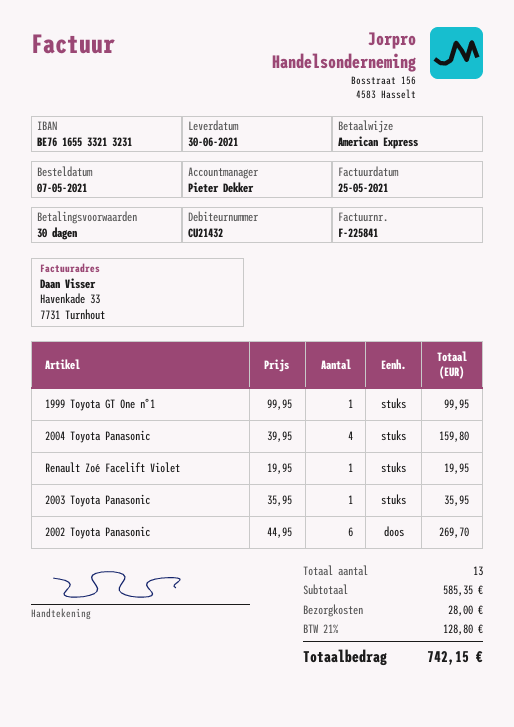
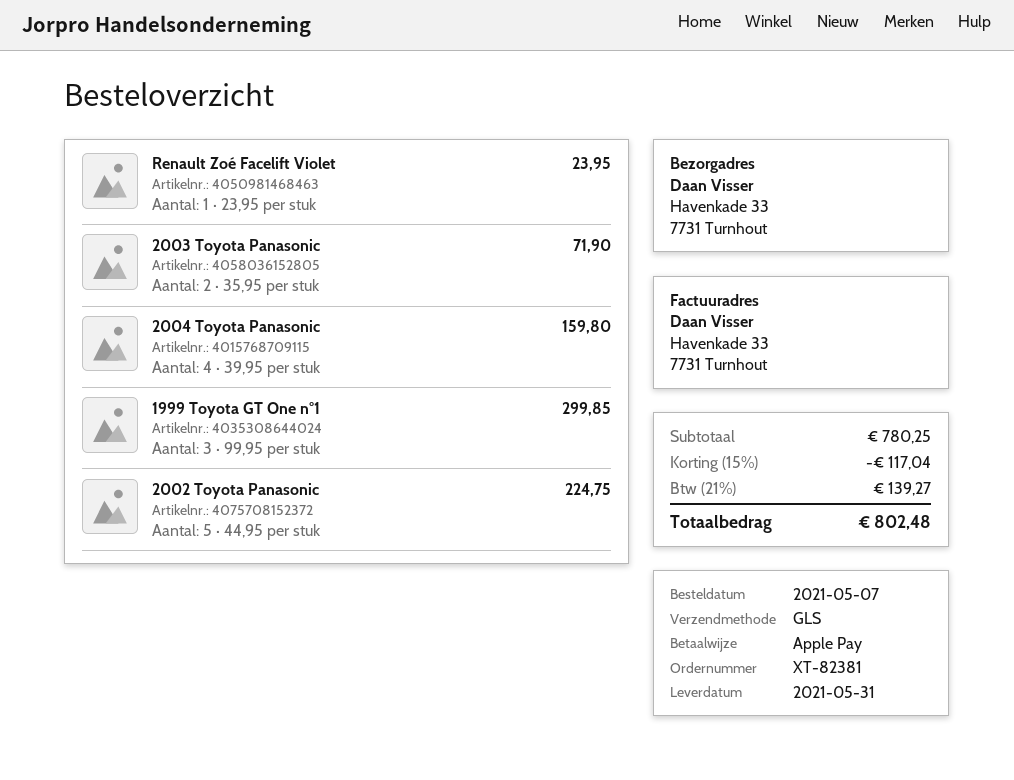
delivery date: 2021-06-30 -> 2021-05-31
payment method: American Express -> Apple Pay
1999 Toyota GT One n°1: 1 x 99.95 = 99.95 -> 3 x 99.95 = 299.85
Renault Zoé Facelift Violet: 1 x 19.95 = 19.95 -> 1 x 23.95 = 23.95
2003 Toyota Panasonic: 1 x 35.95 = 35.95 -> 2 x 35.95 = 71.90
2002 Toyota Panasonic: 6 x 44.95 = 269.70 -> 5 x 44.95 = 224.75
subtotal: 585.35 -> 780.25
discount: none -> 15% = 117.04
shipping: 28.00 -> none
tax: 21% = 128.80 -> 21% = 139.27
total: 742.15 -> 802.48

